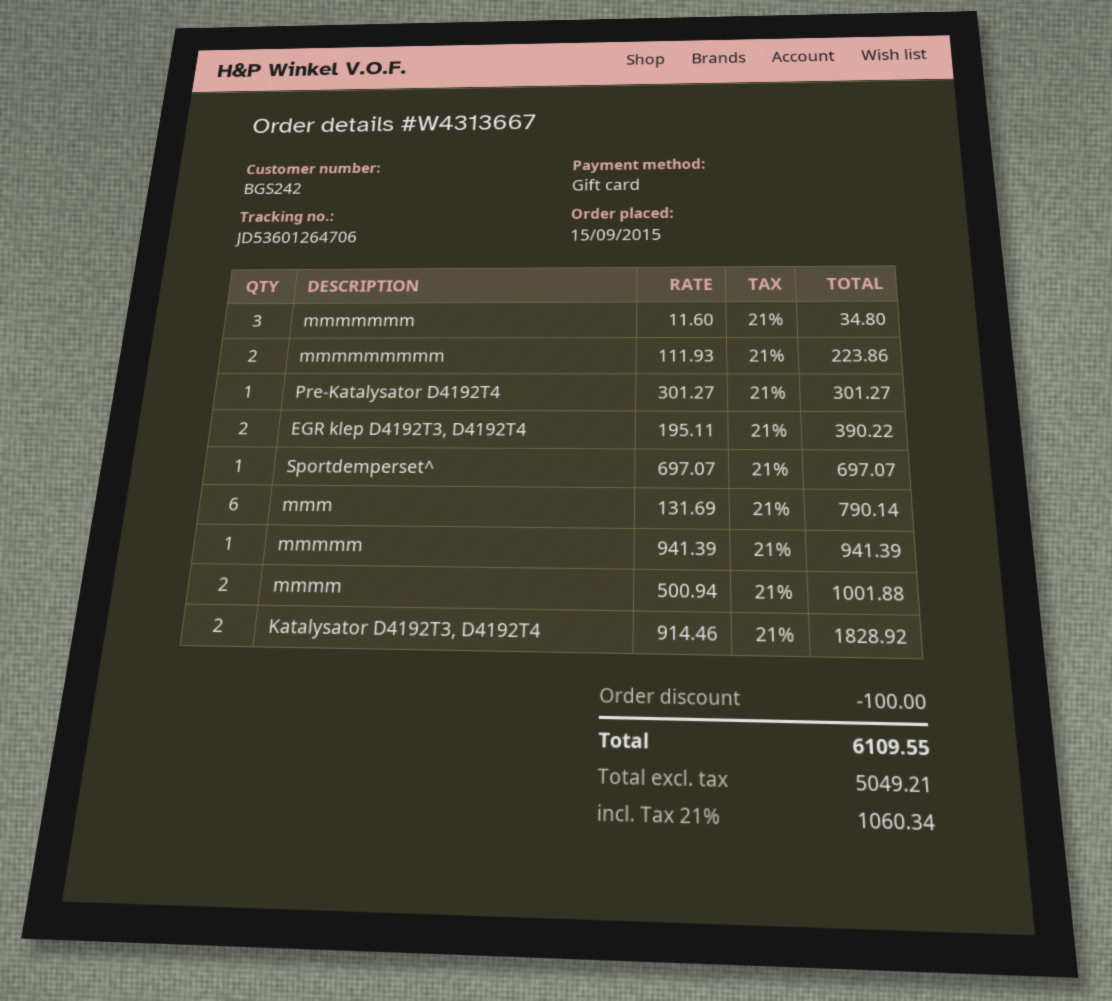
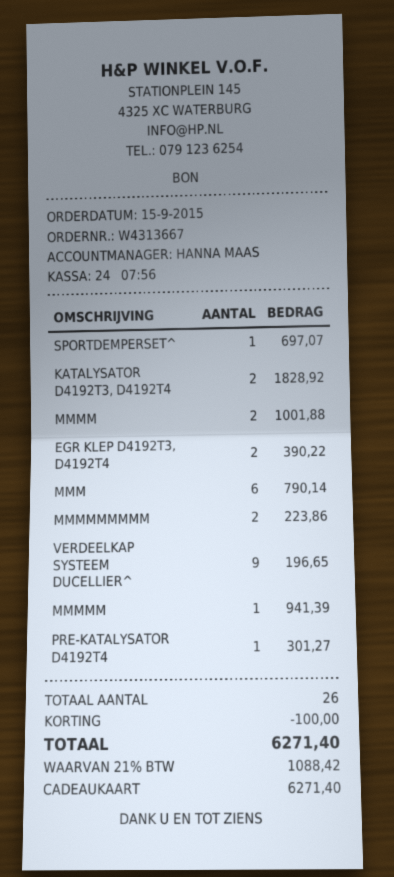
mmmmmmm: 3 for 34.80 -> none
VERDEELKAP SYSTEEM DUCELLIER^: none -> 9 for 196.65
tax: 21% = 1060.34 -> 21% = 1088.42
total: 6109.55 -> 6271.40

